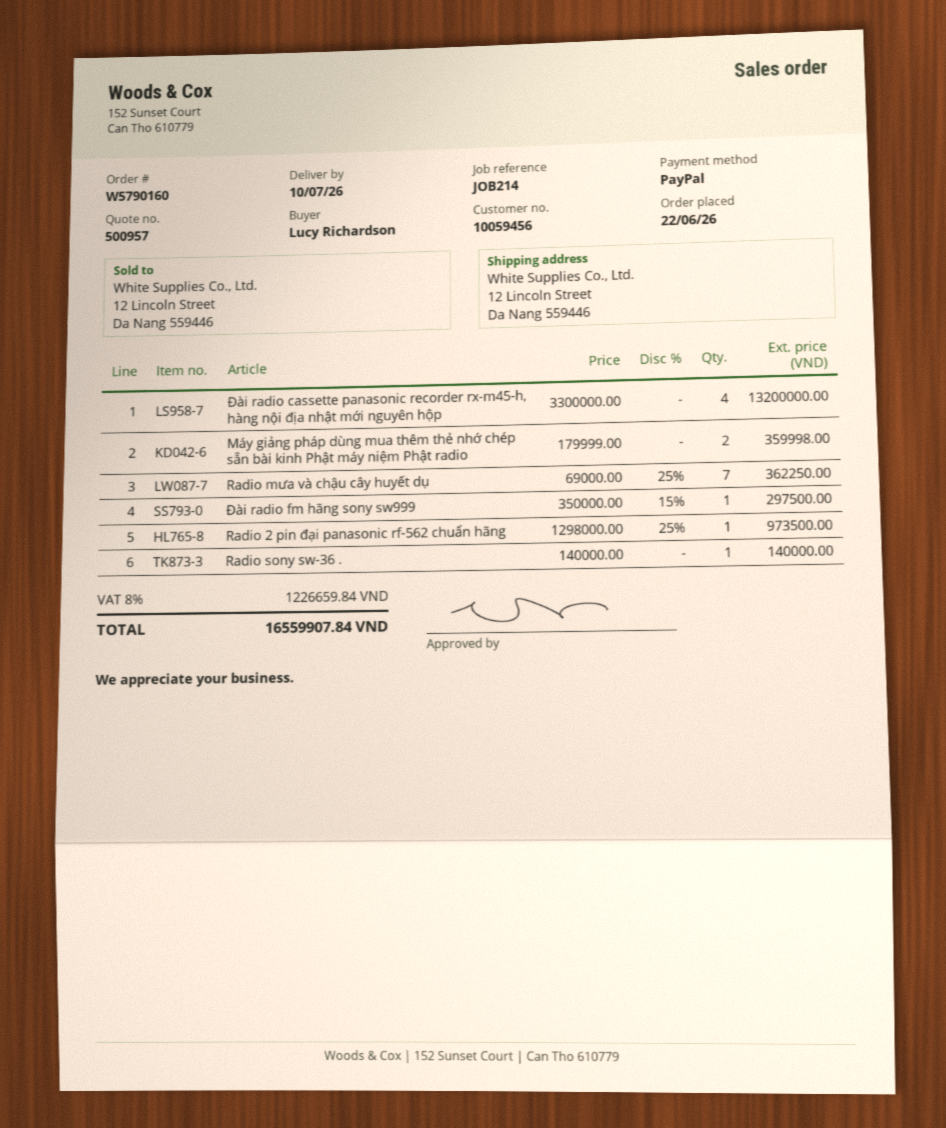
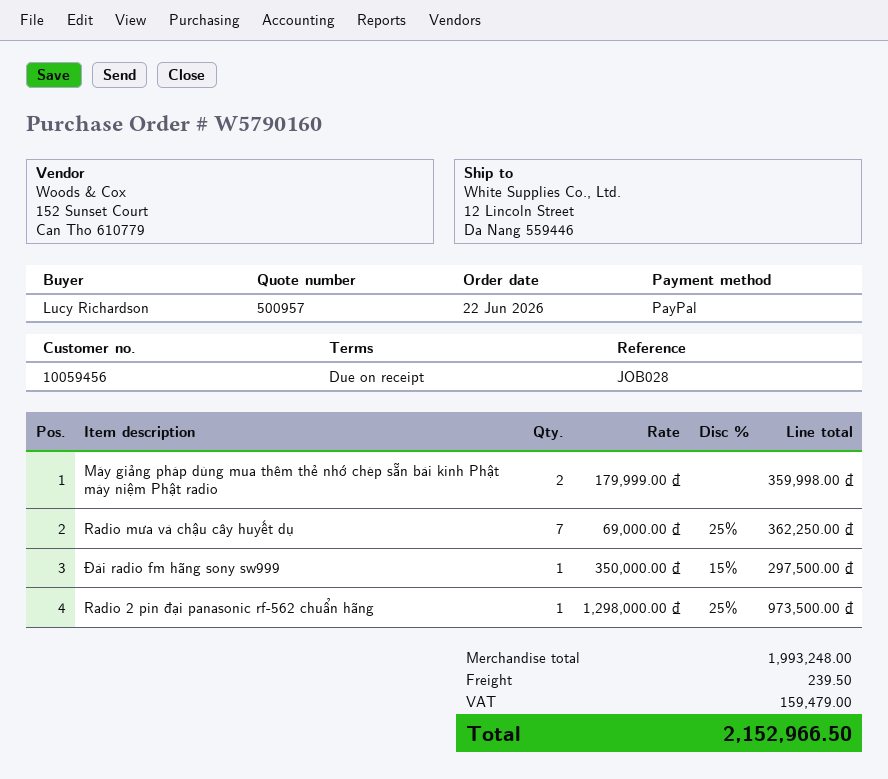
reference: JOB214 -> JOB028
Đài radio cassette panasonic recorder rx-m45-h, hàng nội địa nhật mới nguyên hộp: 4 x 3300000.00 = 13200000.00 -> none
Radio sony sw-36 .: 1 x 140000.00 = 140000.00 -> none
shipping: none -> 239.50
tax: 1226659.84 -> 159479.00
total: 16559907.84 -> 2152966.50

